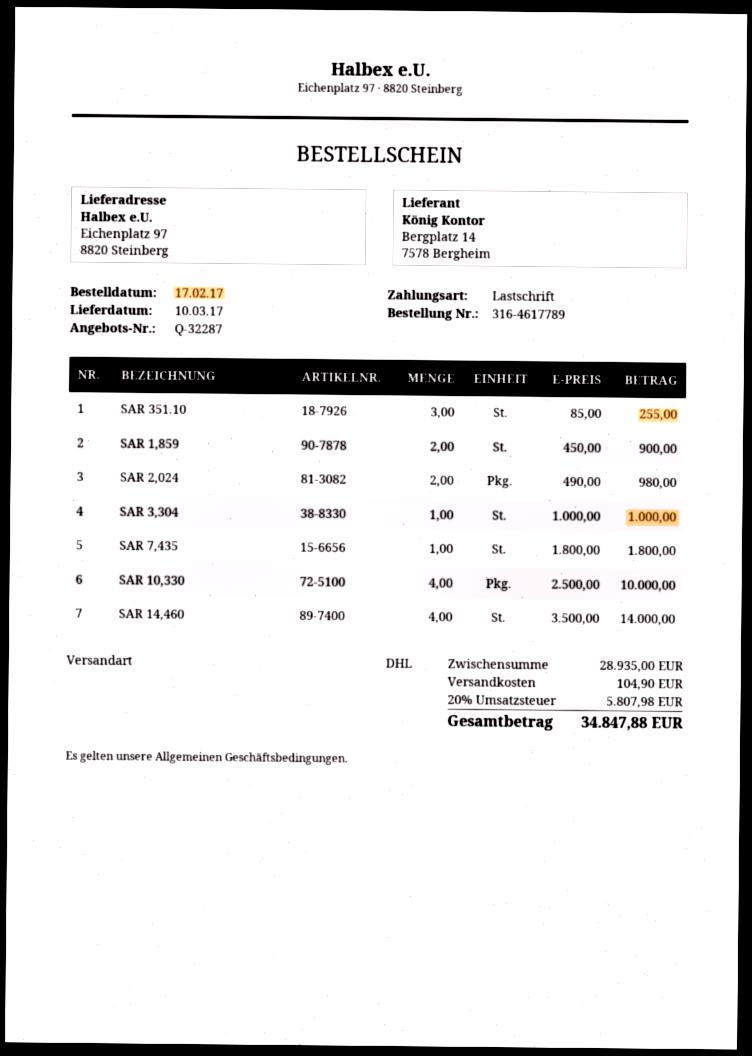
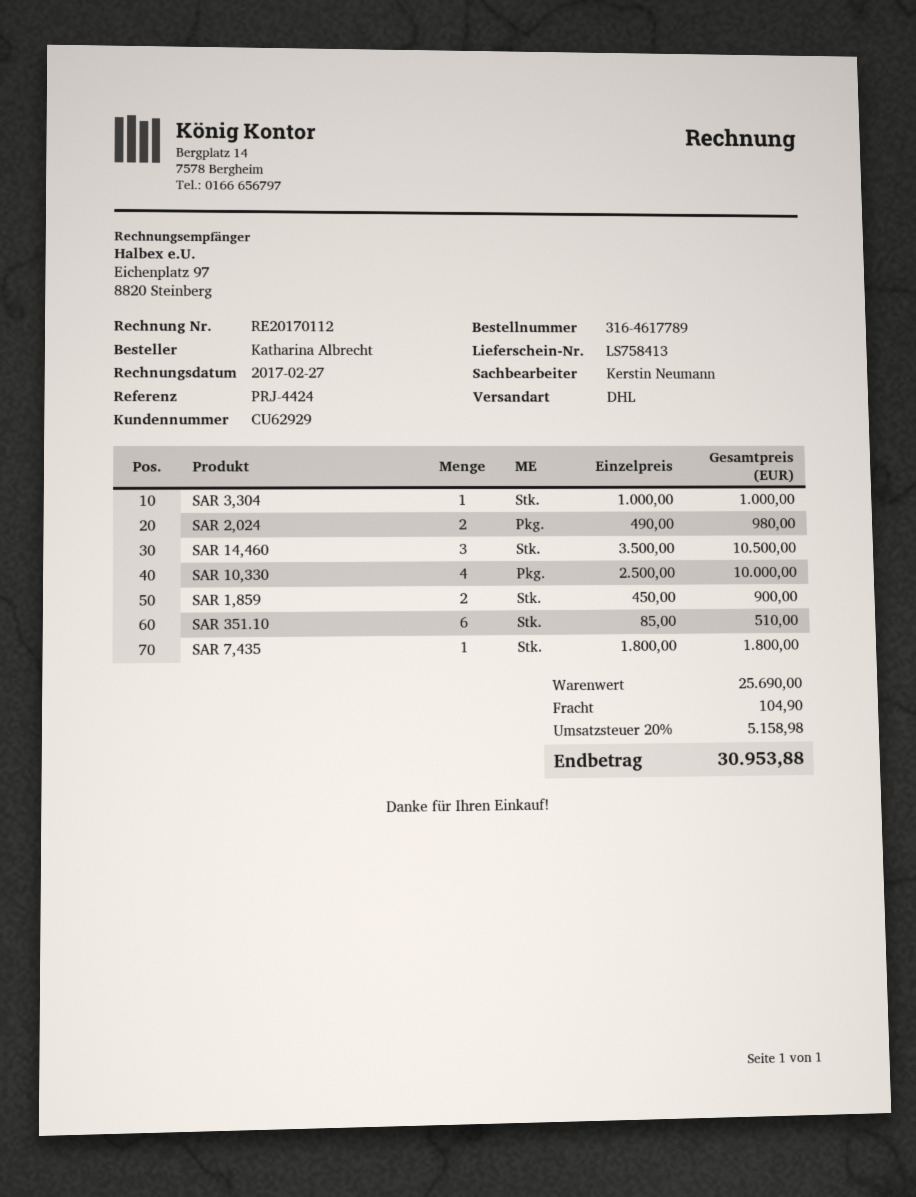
SAR 351.10: 3 x 85.00 = 255.00 -> 6 x 85.00 = 510.00
SAR 14,460: 4 x 3500.00 = 14000.00 -> 3 x 3500.00 = 10500.00
subtotal: 28935.00 -> 25690.00
tax: 20% = 5807.98 -> 20% = 5158.98
total: 34847.88 -> 30953.88

